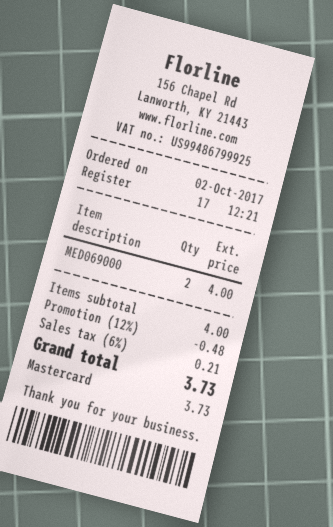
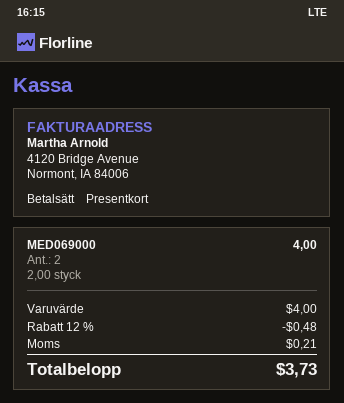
payment method: Mastercard -> gift card

